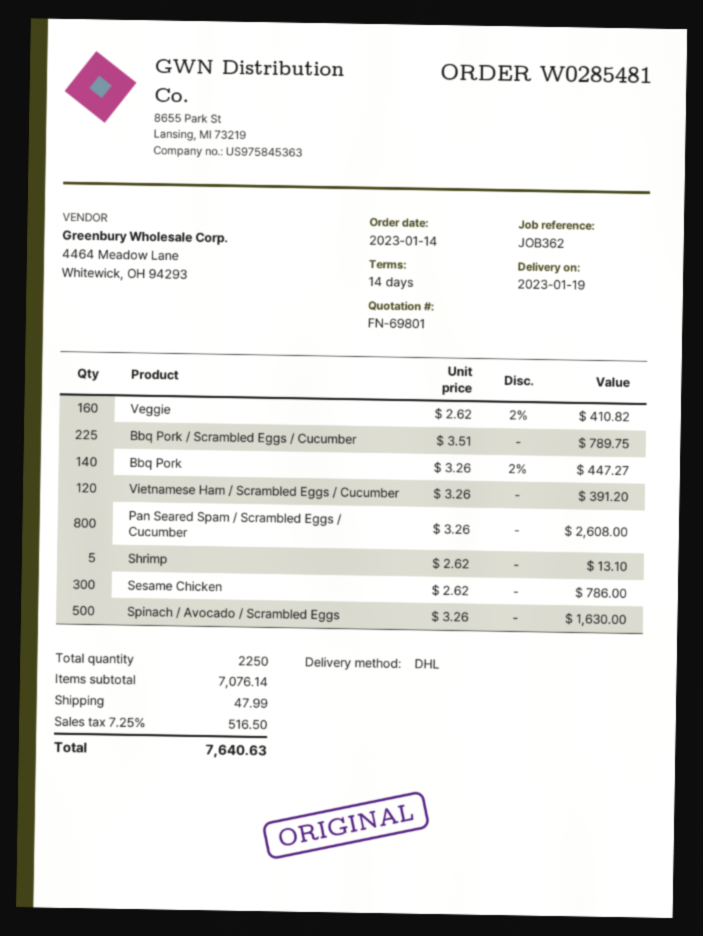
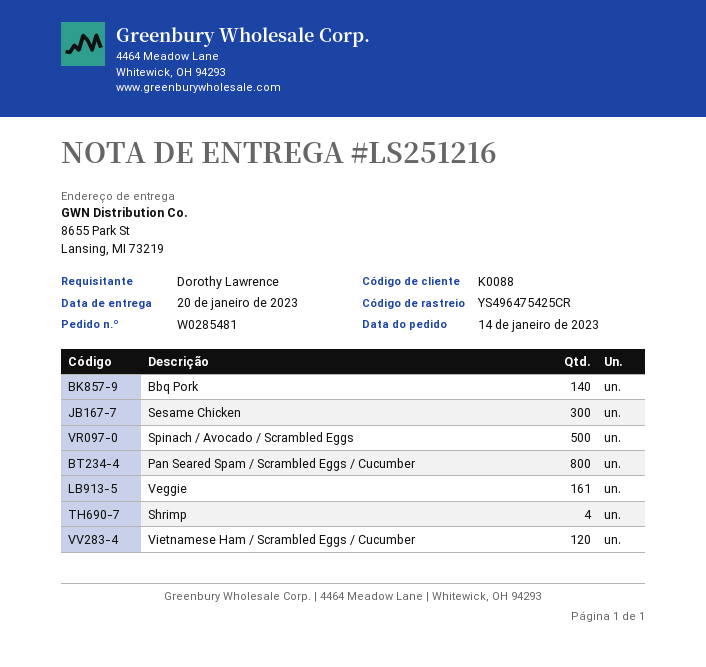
delivery date: 2023-01-19 -> 2023-01-20
Veggie: 160 -> 161
Bbq Pork / Scrambled Eggs / Cucumber: 225 -> none
Shrimp: 5 -> 4

